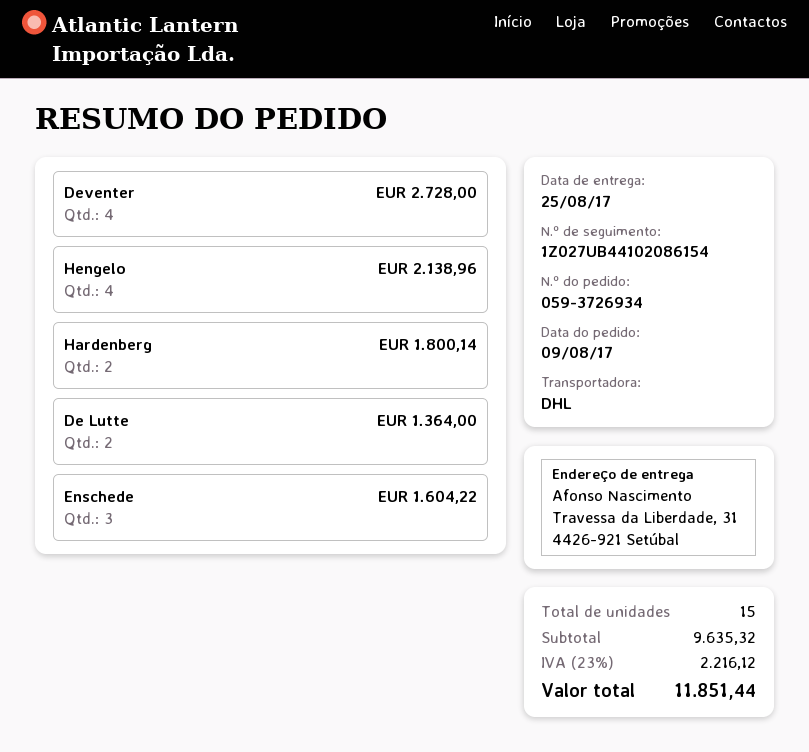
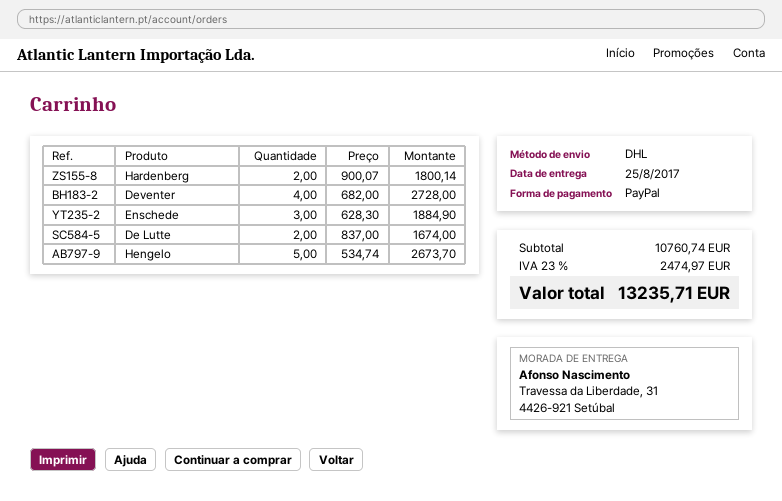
Hengelo: 4 for 2138.96 -> 5 for 2673.70
De Lutte: 2 for 1364.00 -> 2 for 1674.00
Enschede: 3 for 1604.22 -> 3 for 1884.90
subtotal: 9635.32 -> 10760.74
tax: 23% = 2216.12 -> 23% = 2474.97
total: 11851.44 -> 13235.71

